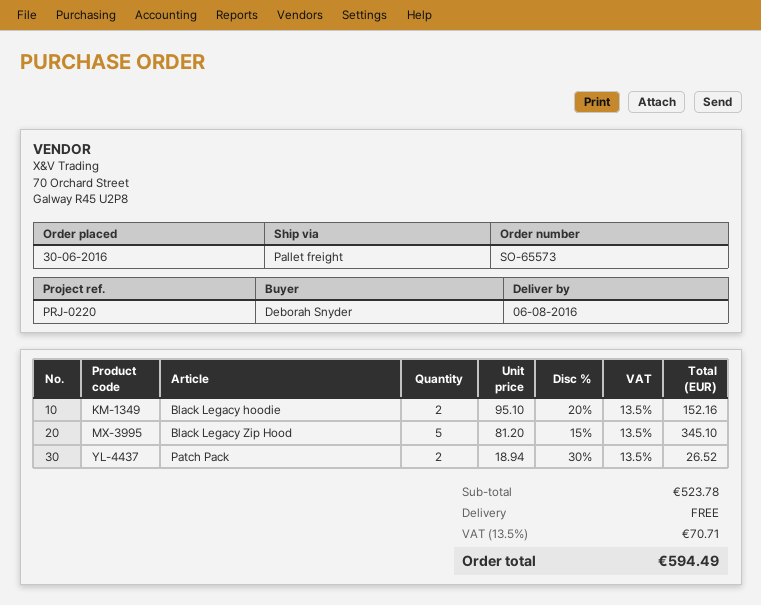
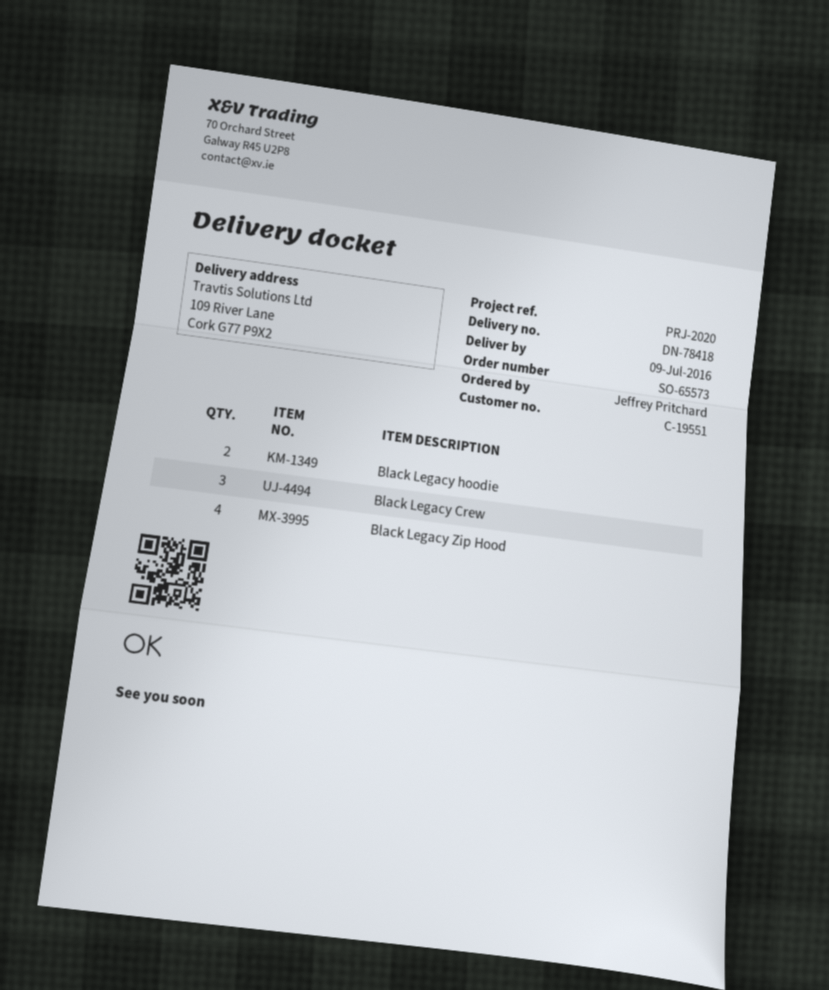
delivery date: 2016-08-06 -> 2016-07-09
reference: PRJ-0220 -> PRJ-2020
ordered by: Deborah Snyder -> Jeffrey Pritchard
Black Legacy Zip Hood: 5 -> 4
Patch Pack: 2 -> none
Black Legacy Crew: none -> 3

